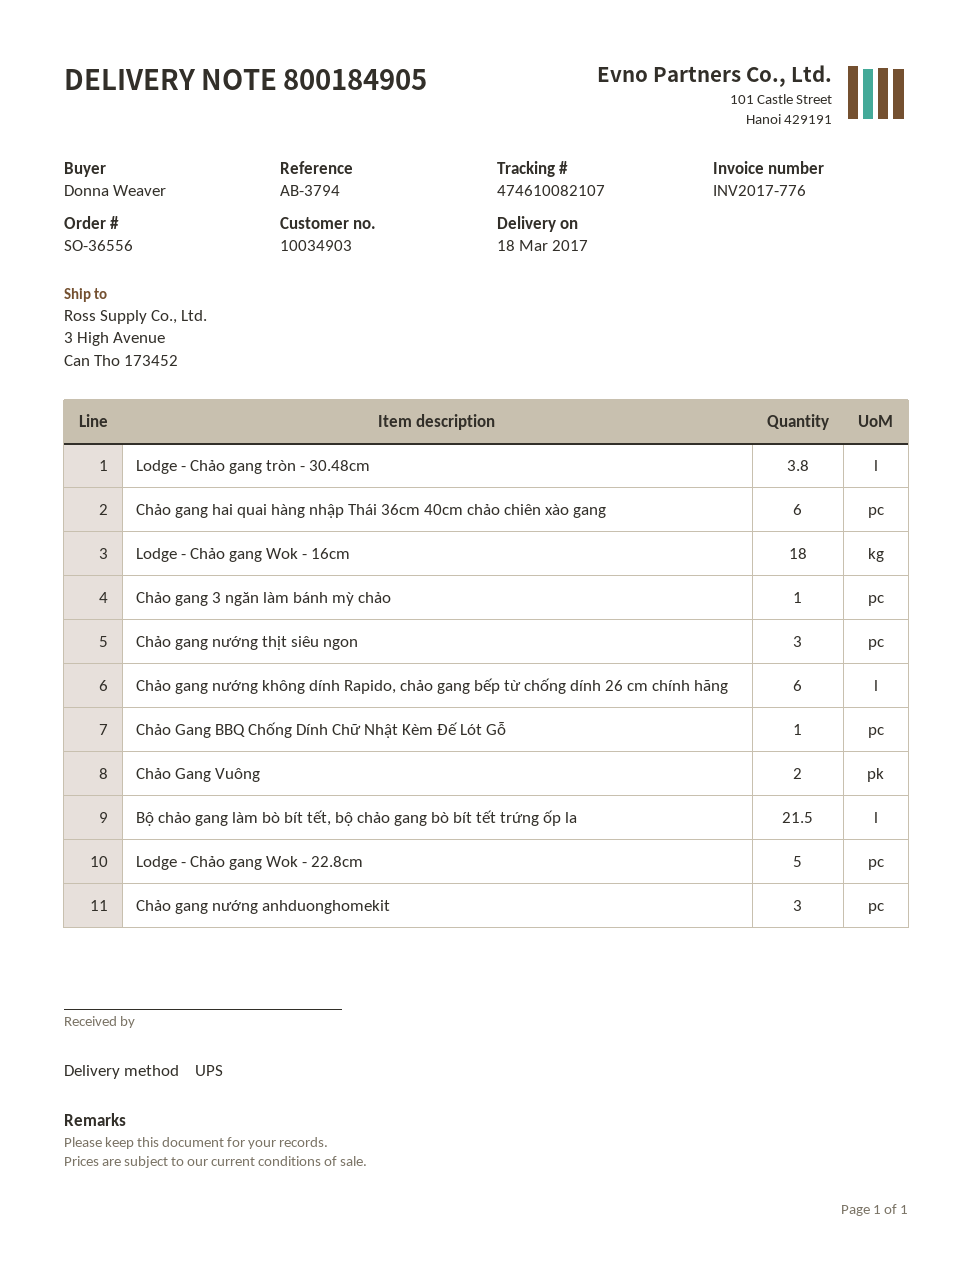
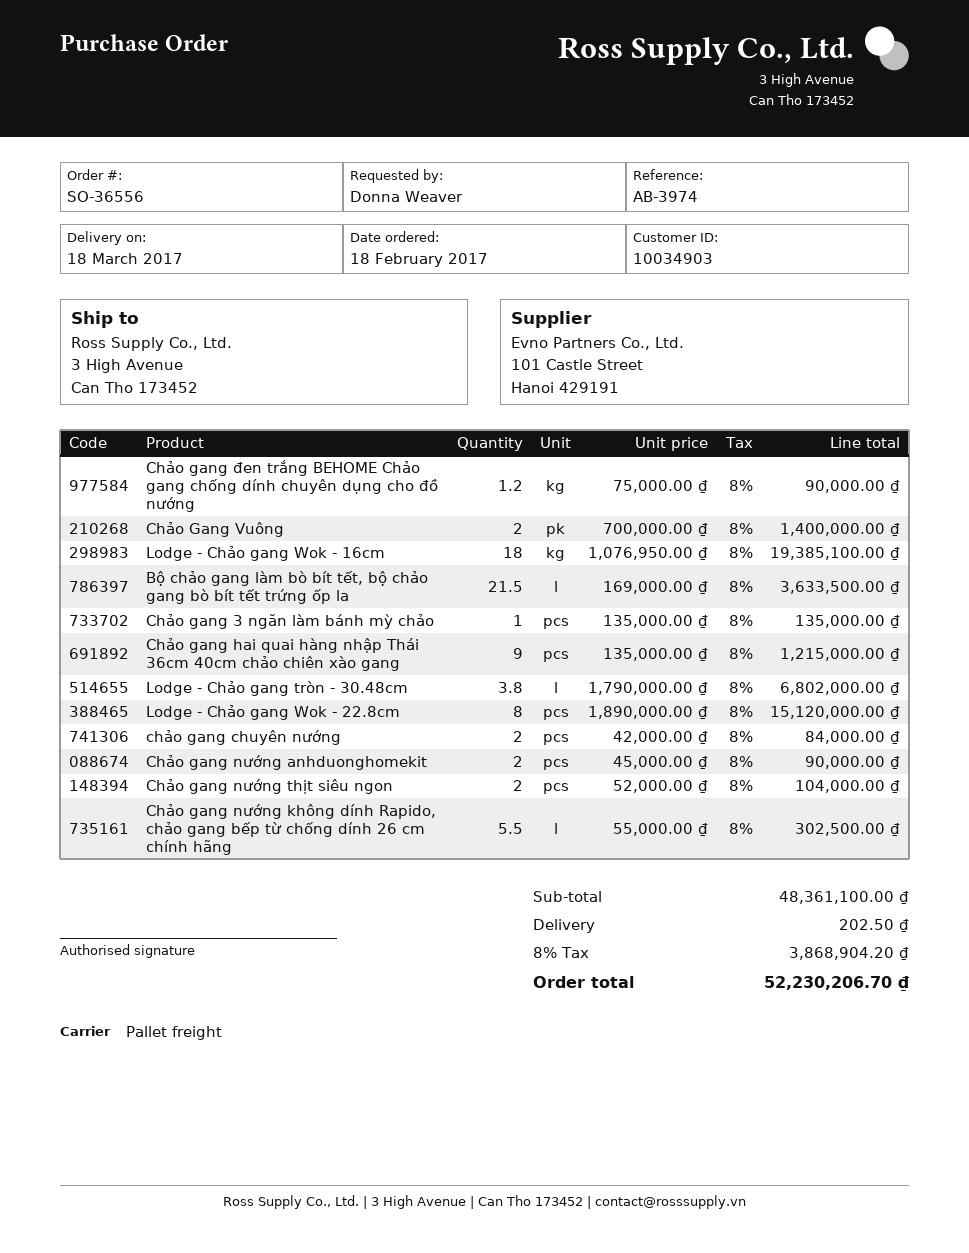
reference: AB-3794 -> AB-3974
shipping method: UPS -> pallet freight
Chảo gang hai quai hàng nhập Thái 36cm 40cm chảo chiên xào gang: 6 -> 9
Chảo gang nướng thịt siêu ngon: 3 -> 2
Chảo gang nướng không dính Rapido, chảo gang bếp từ chống dính 26 cm chính hãng: 6 -> 5.5
Chảo Gang BBQ Chống Dính Chữ Nhật Kèm Đế Lót Gỗ: 1 -> none
Lodge - Chảo gang Wok - 22.8cm: 5 -> 8
Chảo gang nướng anhduonghomekit: 3 -> 2
Chảo gang đen trắng BEHOME Chảo gang chống dính chuyên dụng cho đồ nướng: none -> 1.2
chảo gang chuyên nướng: none -> 2

